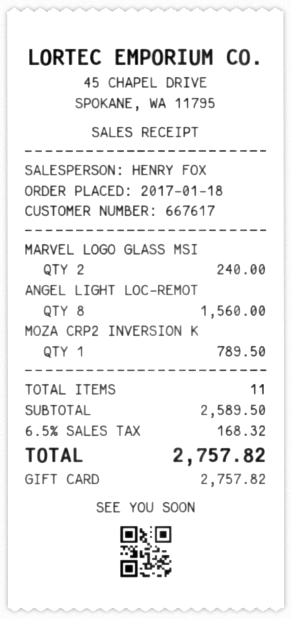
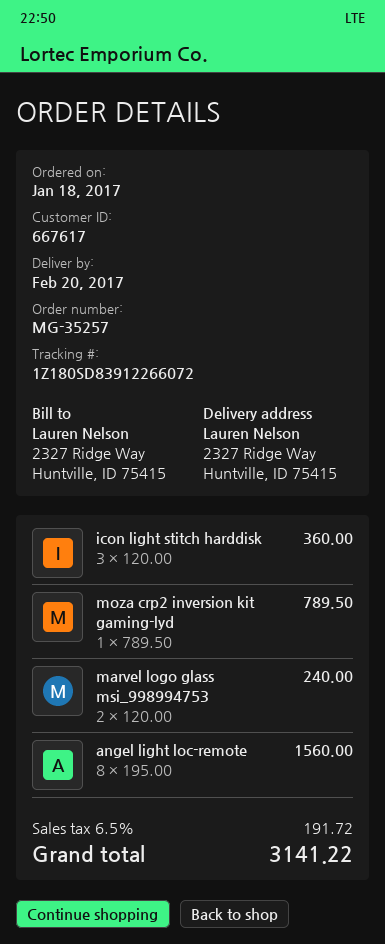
icon light stitch harddisk: none -> 3 for 360.00
tax: 6.5% = 168.32 -> 6.5% = 191.72
total: 2757.82 -> 3141.22

